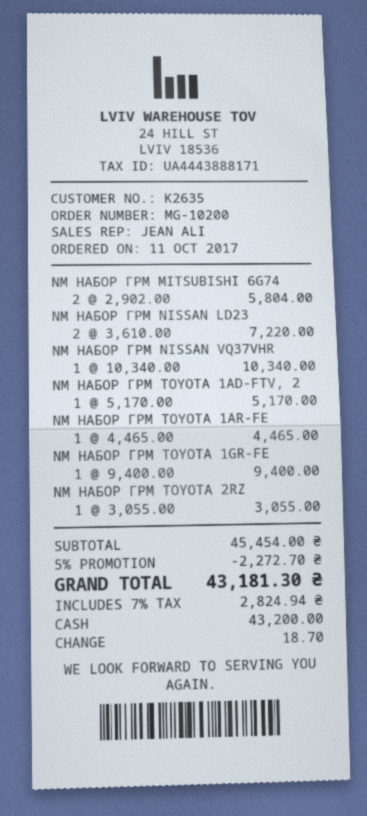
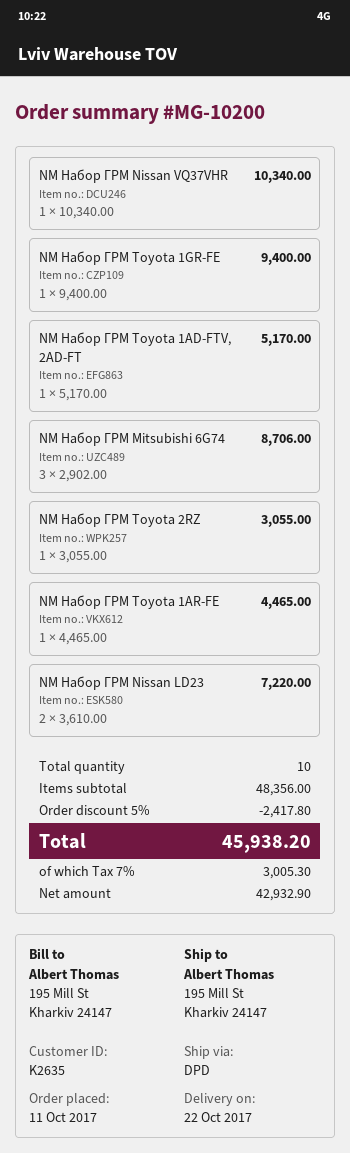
NM НАБОР ГРМ MITSUBISHI 6G74: 2 x 2902.00 = 5804.00 -> 3 x 2902.00 = 8706.00
subtotal: 45454.00 -> 48356.00
discount: 5% = 2272.70 -> 5% = 2417.80
tax: 7% = 2824.94 -> 7% = 3005.30
total: 43181.30 -> 45938.20

